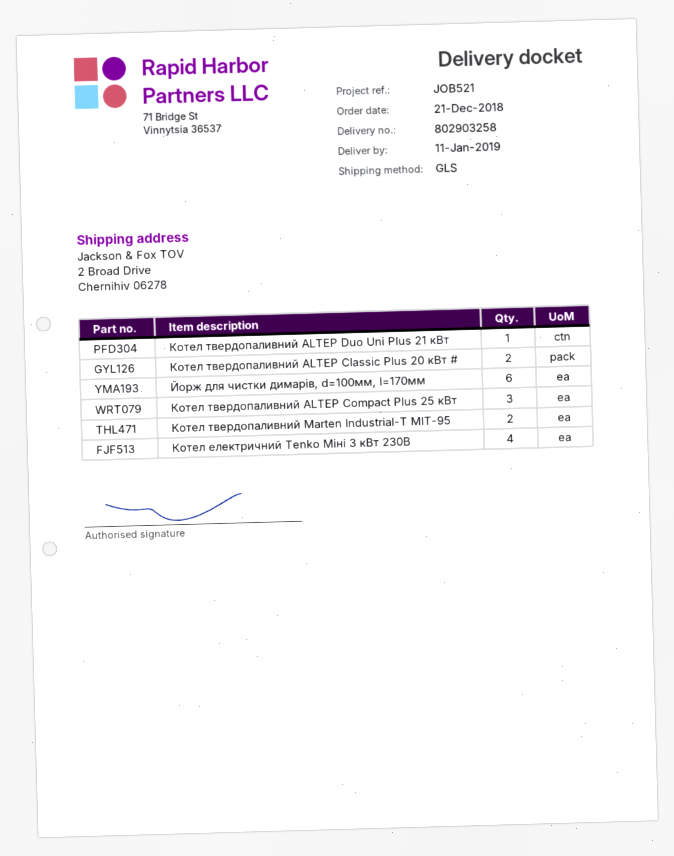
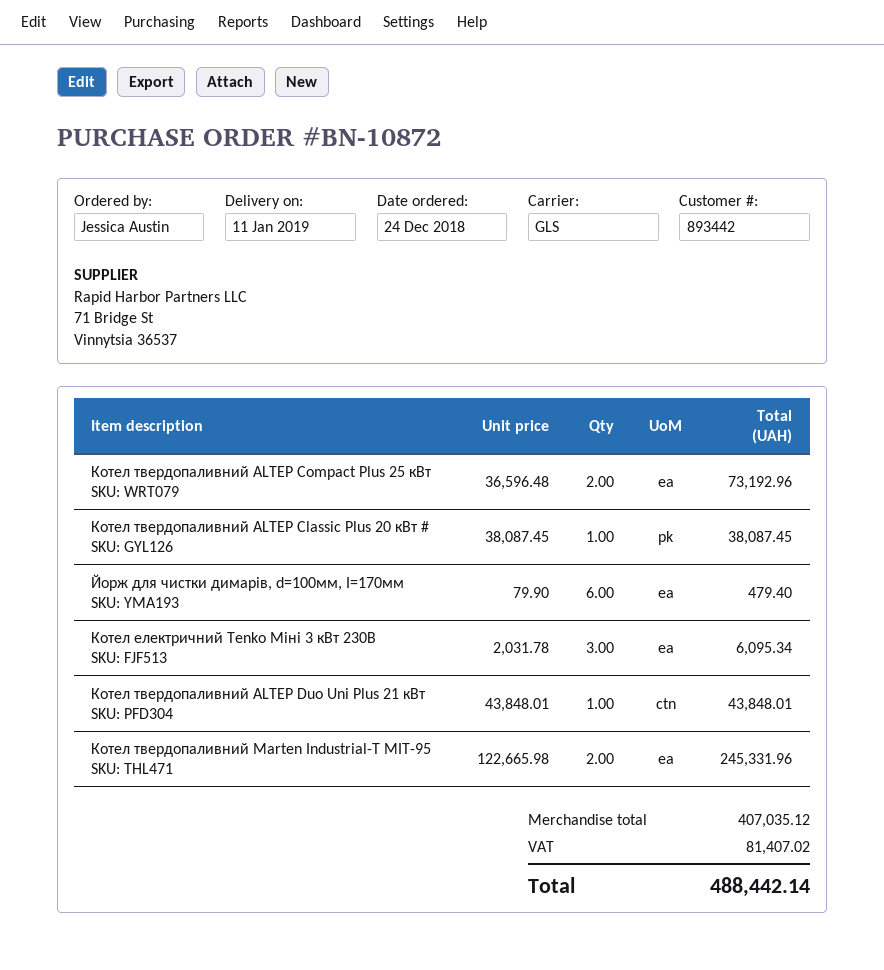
order date: 2018-12-21 -> 2018-12-24
Котел твердопаливний ALTEP Сlassic Plus 20 кВт #: 2 -> 1
Котел твердопаливний ALTEP Compact Plus 25 кВт: 3 -> 2
Котел електричний Tenko Міні 3 кВт 230В: 4 -> 3

